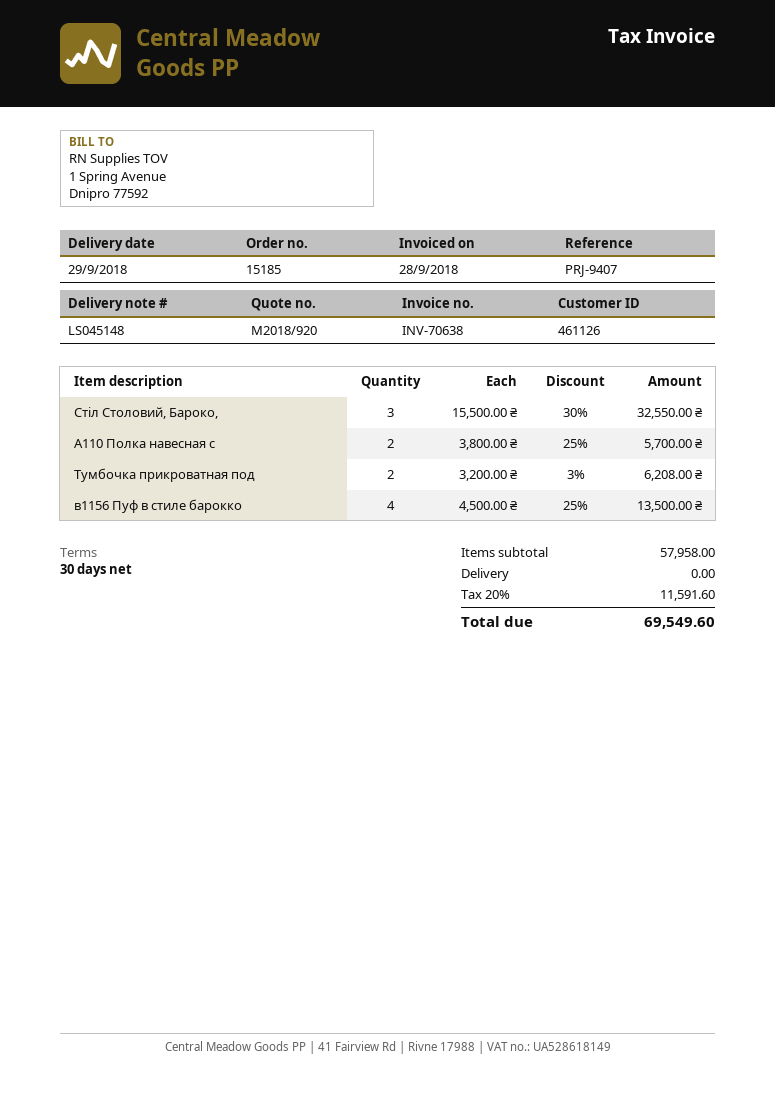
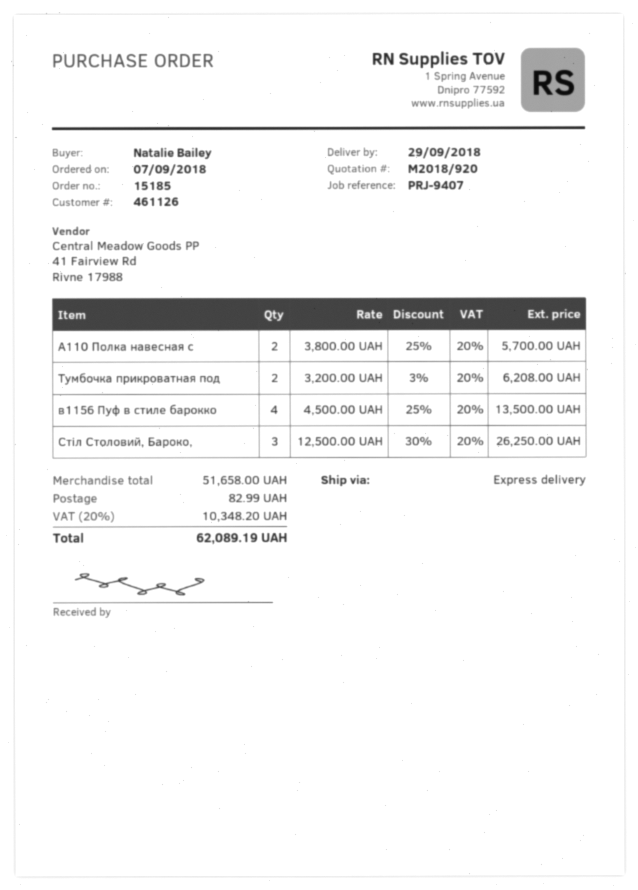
Стіл Столовий, Бароко,: 3 x 15500.00 - 30% = 32550.00 -> 3 x 12500.00 - 30% = 26250.00
subtotal: 57958.00 -> 51658.00
shipping: 0.00 -> 82.99
tax: 20% = 11591.60 -> 20% = 10348.20
total: 69549.60 -> 62089.19

